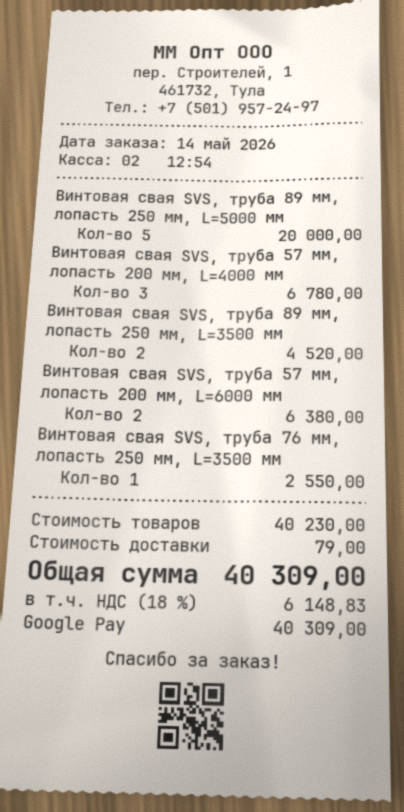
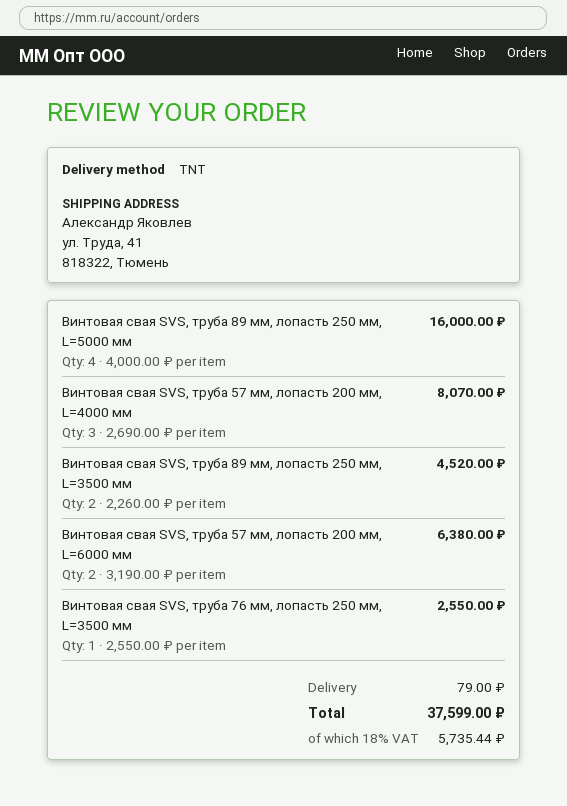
Винтовая свая SVS, труба 89 мм, лопасть 250 мм, L=5000 мм: 5 for 20000.00 -> 4 for 16000.00
Винтовая свая SVS, труба 57 мм, лопасть 200 мм, L=4000 мм: 3 for 6780.00 -> 3 for 8070.00
tax: 18% = 6148.83 -> 18% = 5735.44
total: 40309.00 -> 37599.00

